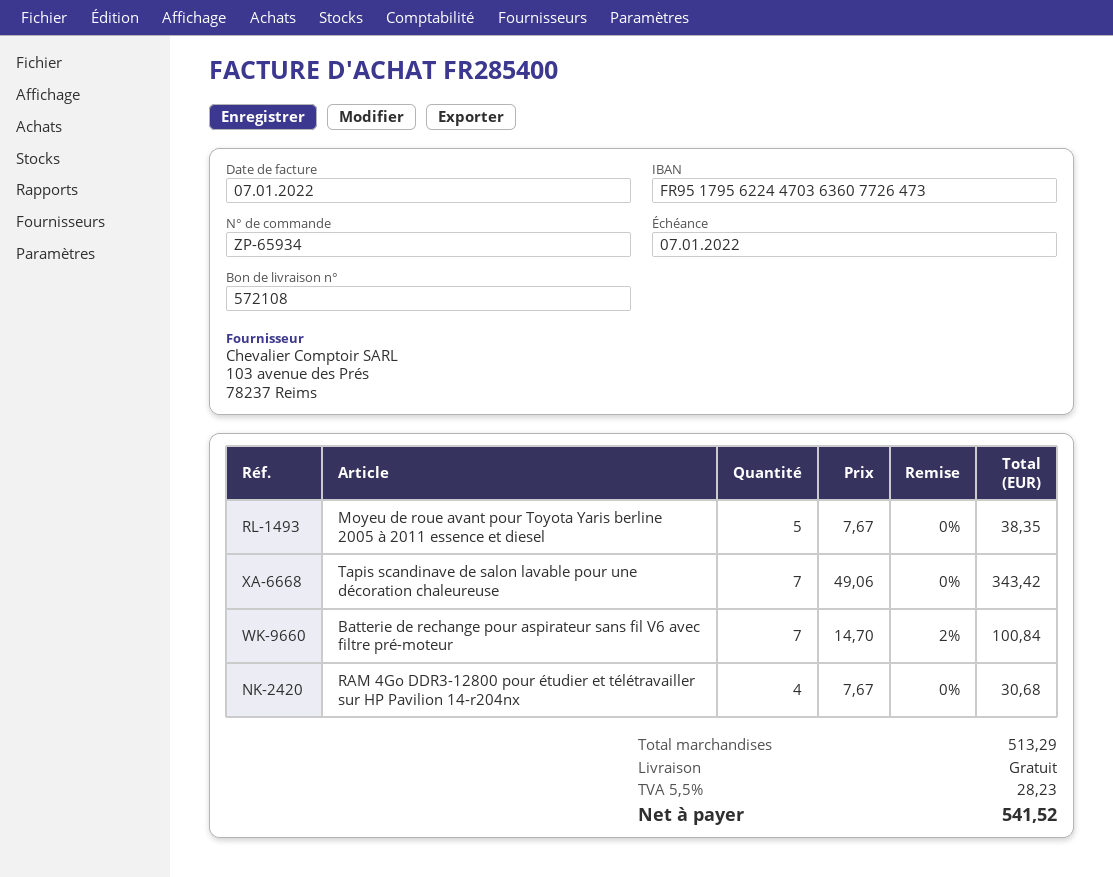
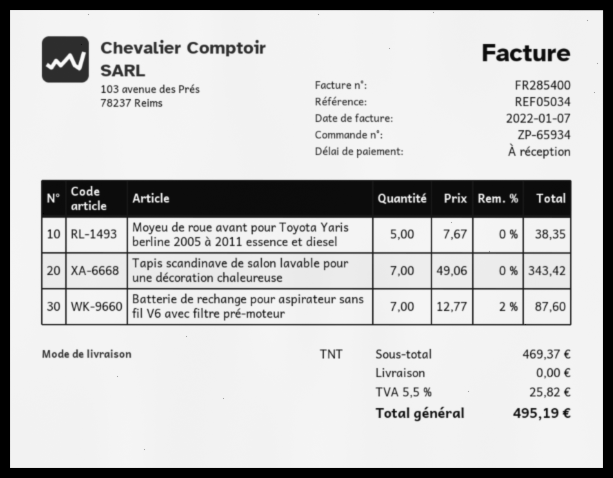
Batterie de rechange pour aspirateur sans fil V6 avec filtre pré-moteur: 7 x 14.70 - 2% = 100.84 -> 7 x 12.77 - 2% = 87.60
RAM 4Go DDR3-12800 pour étudier et télétravailler sur HP Pavilion 14-r204nx: 4 x 7.67 = 30.68 -> none
subtotal: 513.29 -> 469.37
tax: 5.5% = 28.23 -> 5.5% = 25.82
total: 541.52 -> 495.19

